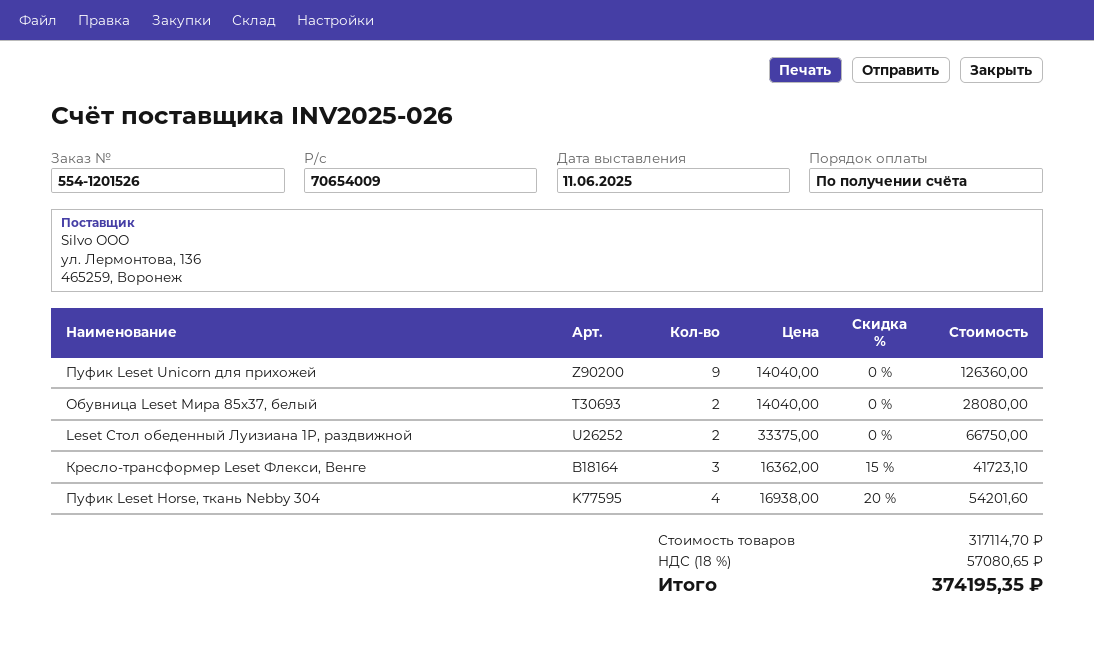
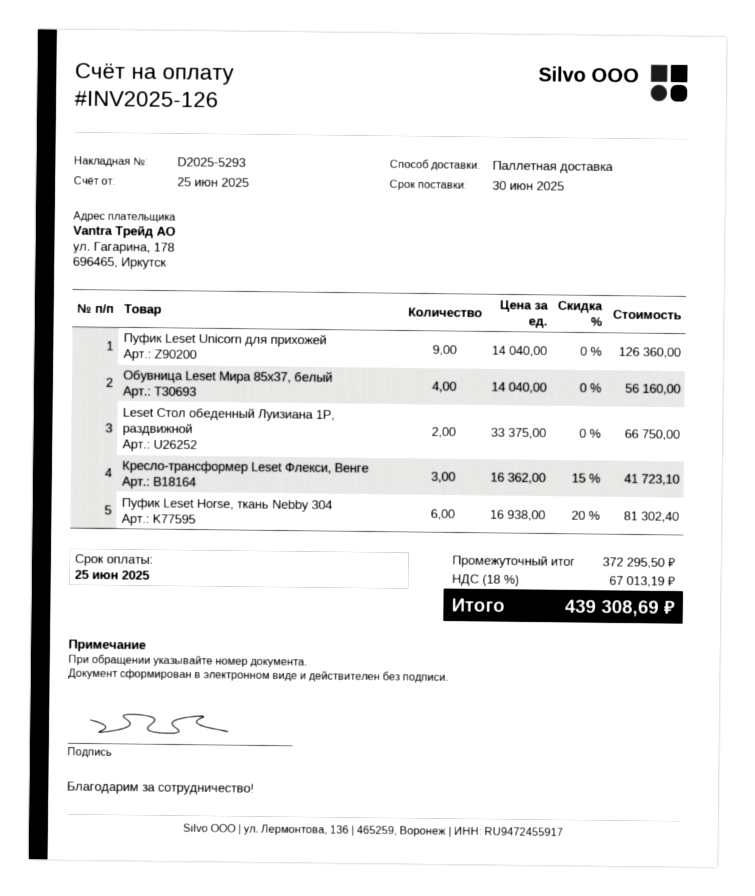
invoice number: INV2025-026 -> INV2025-126
invoice date: 2025-06-11 -> 2025-06-25
Обувница Leset Мира 85х37, белый: 2 x 14040.00 = 28080.00 -> 4 x 14040.00 = 56160.00
Пуфик Leset Horse, ткань Nebby 304: 4 x 16938.00 - 20% = 54201.60 -> 6 x 16938.00 - 20% = 81302.40
subtotal: 317114.70 -> 372295.50
tax: 18% = 57080.65 -> 18% = 67013.19
total: 374195.35 -> 439308.69

